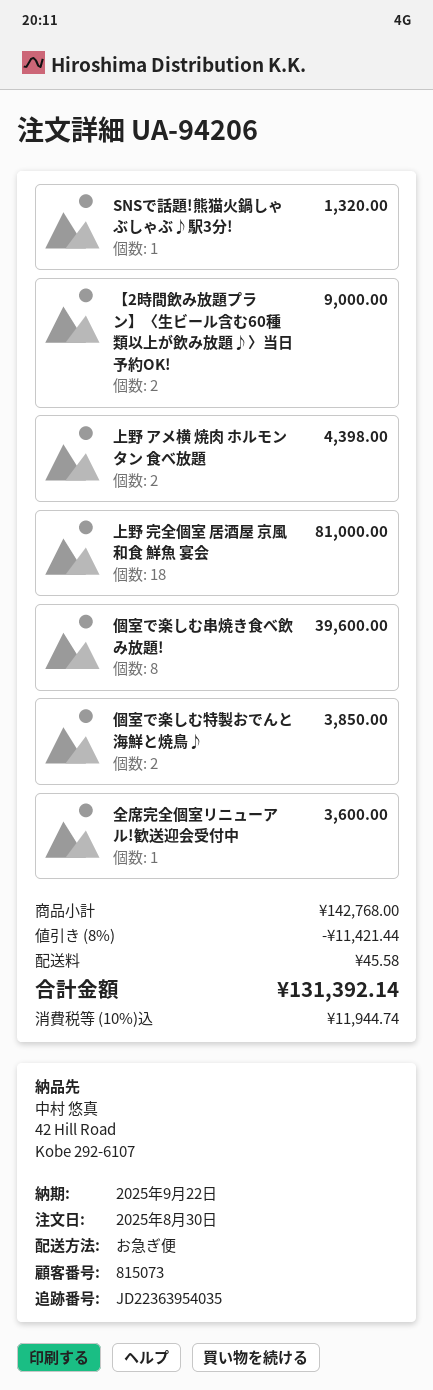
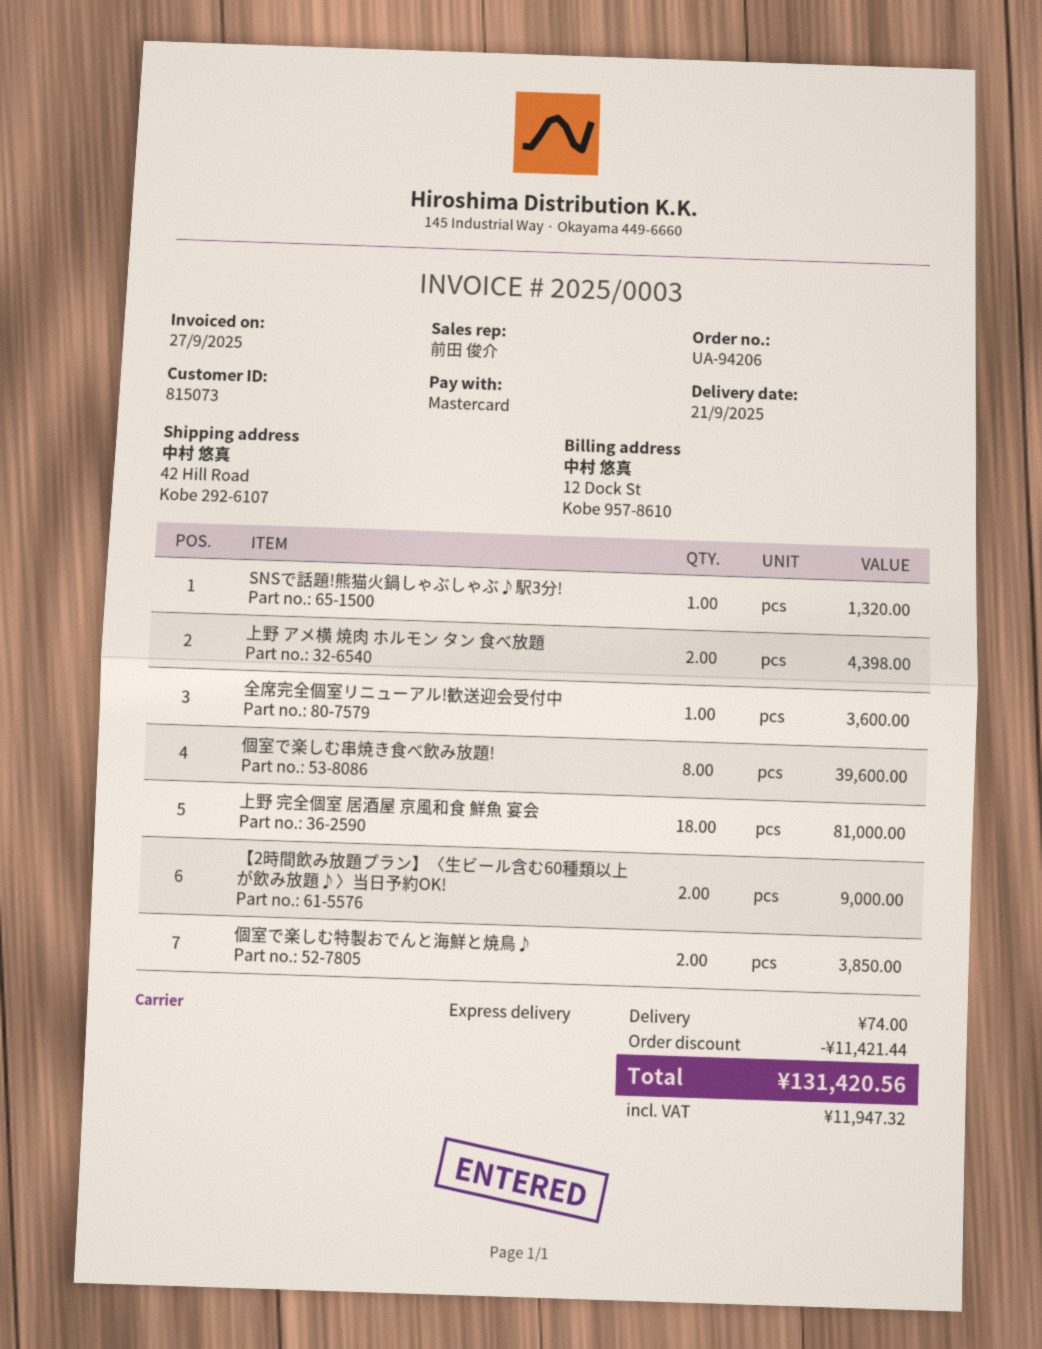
delivery date: 2025-09-22 -> 2025-09-21
shipping: 45.58 -> 74.00
tax: 11944.74 -> 11947.32
total: 131392.14 -> 131420.56

